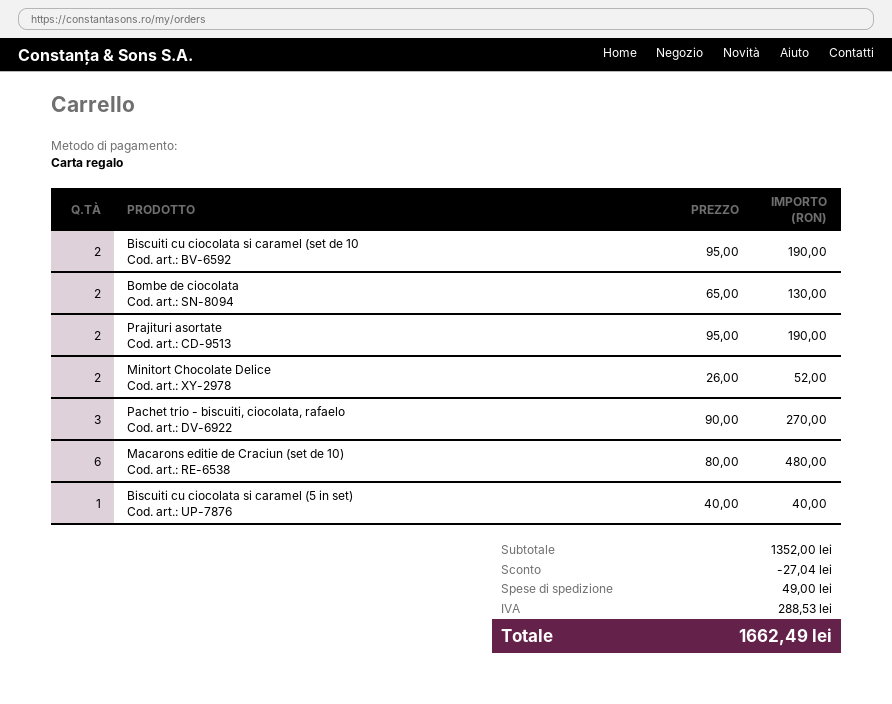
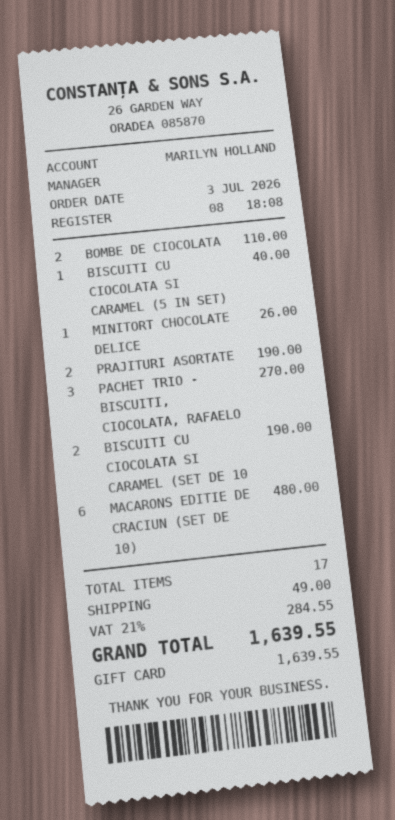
Bombe de ciocolata: 2 for 130.00 -> 2 for 110.00
Minitort Chocolate Delice: 2 for 52.00 -> 1 for 26.00
discount: 27.04 -> none
tax: 288.53 -> 284.55
total: 1662.49 -> 1639.55

